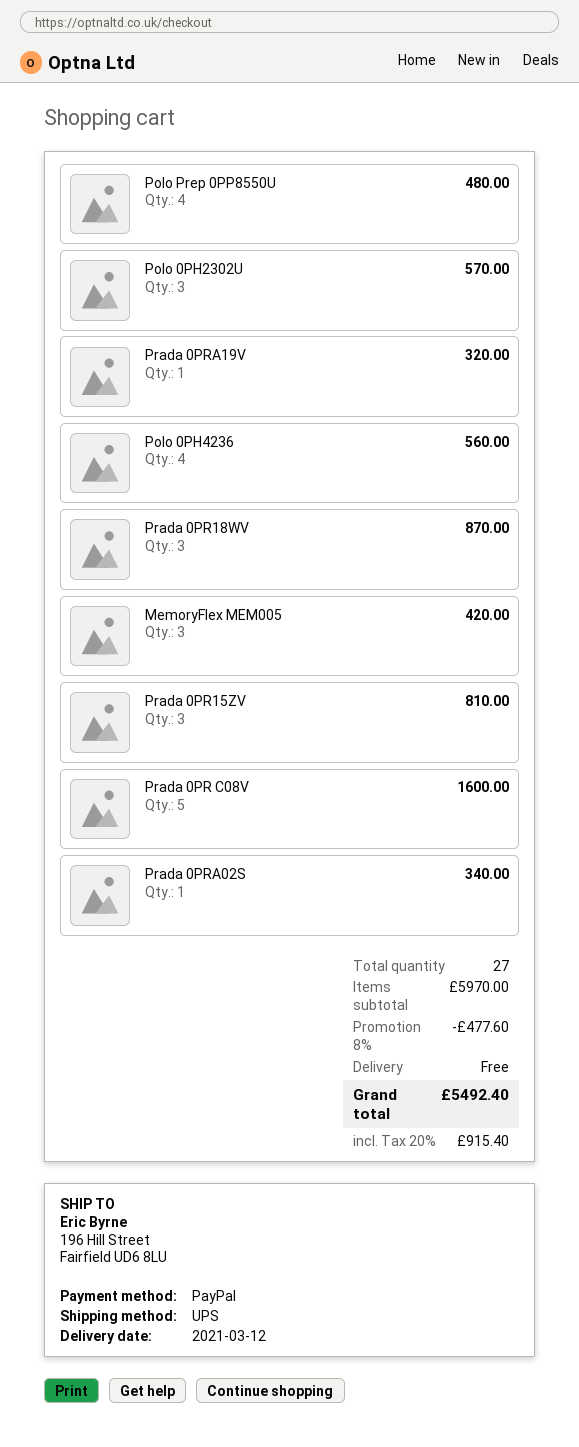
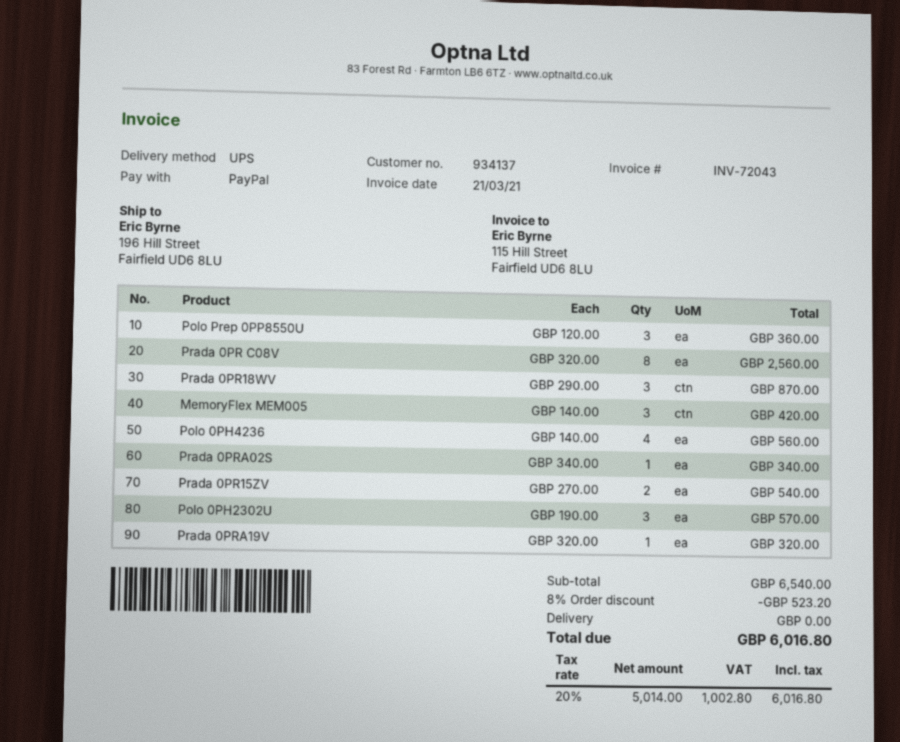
Polo Prep 0PP8550U: 4 for 480.00 -> 3 for 360.00
Prada 0PR15ZV: 3 for 810.00 -> 2 for 540.00
Prada 0PR C08V: 5 for 1600.00 -> 8 for 2560.00
subtotal: 5970.00 -> 6540.00
discount: 8% = 477.60 -> 8% = 523.20
tax: 20% = 915.40 -> 20% = 1002.80
total: 5492.40 -> 6016.80

